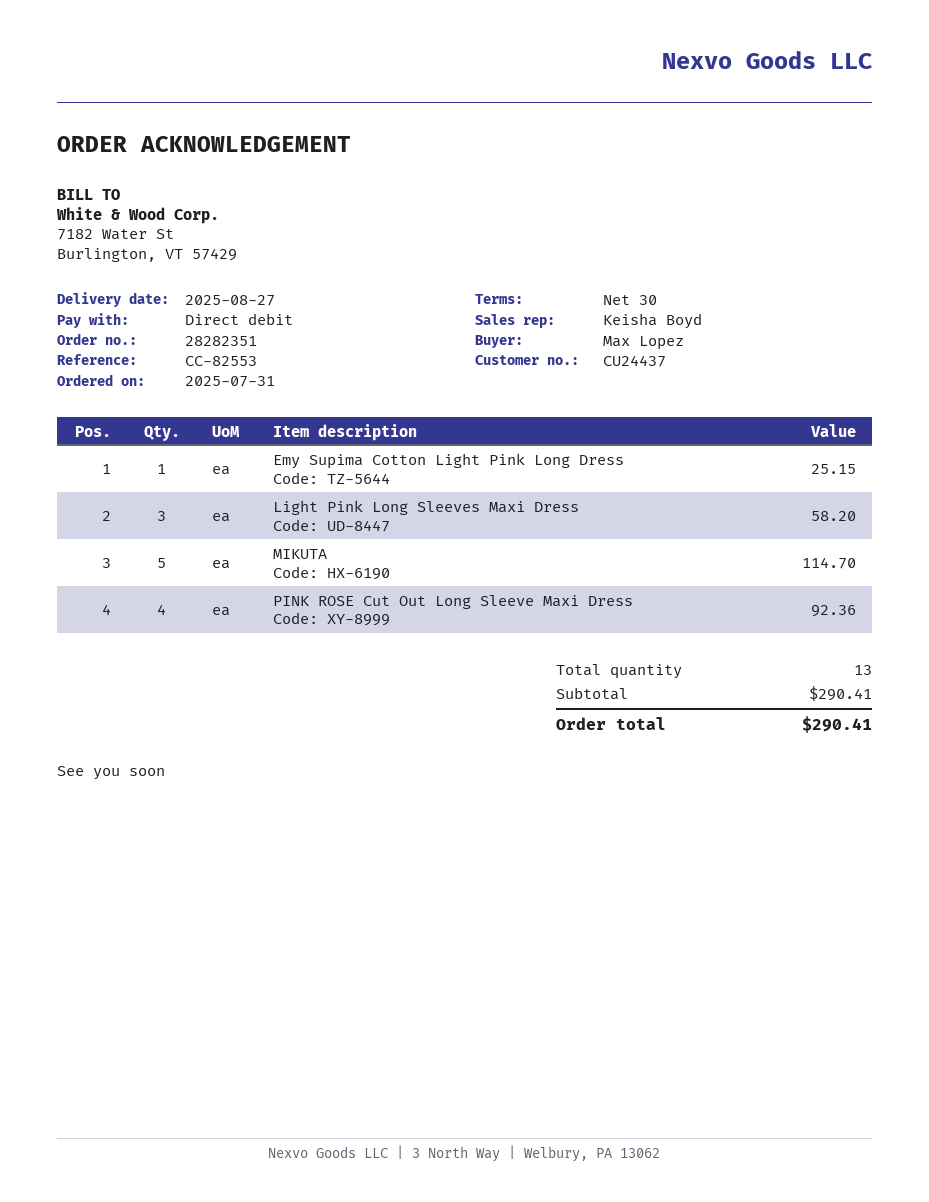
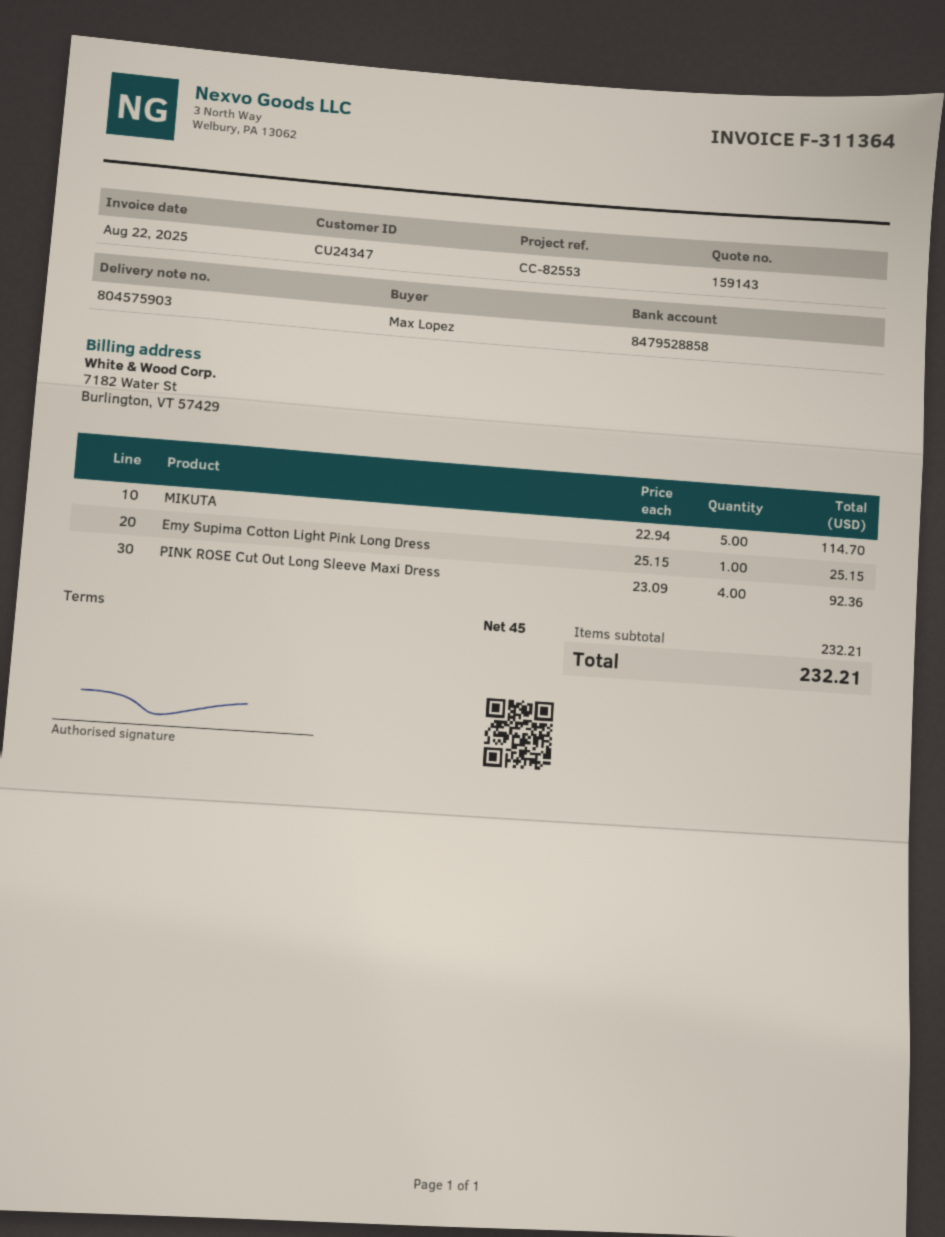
payment terms: 30 days -> 45 days
customer number: CU24437 -> CU24347
Light Pink Long Sleeves Maxi Dress: 3 for 58.20 -> none
subtotal: 290.41 -> 232.21
total: 290.41 -> 232.21

